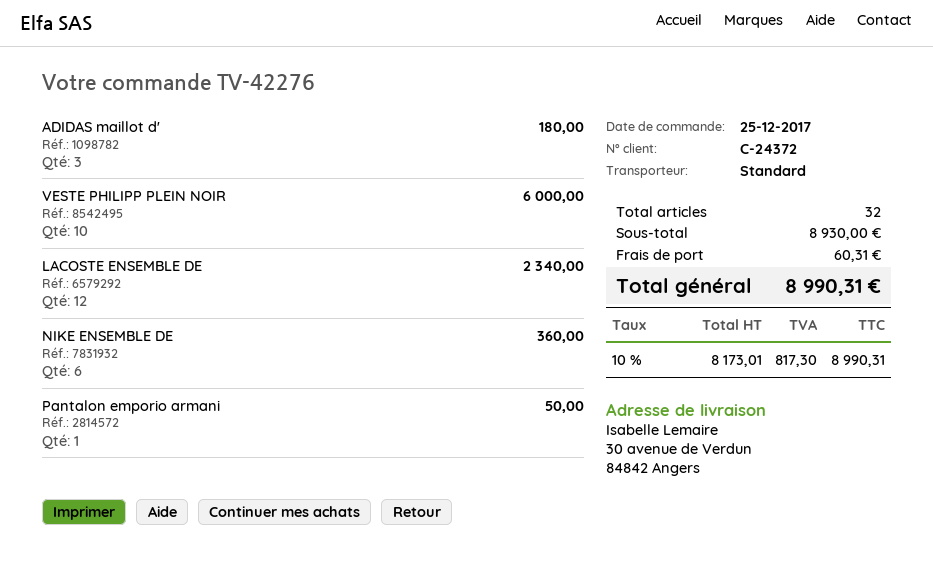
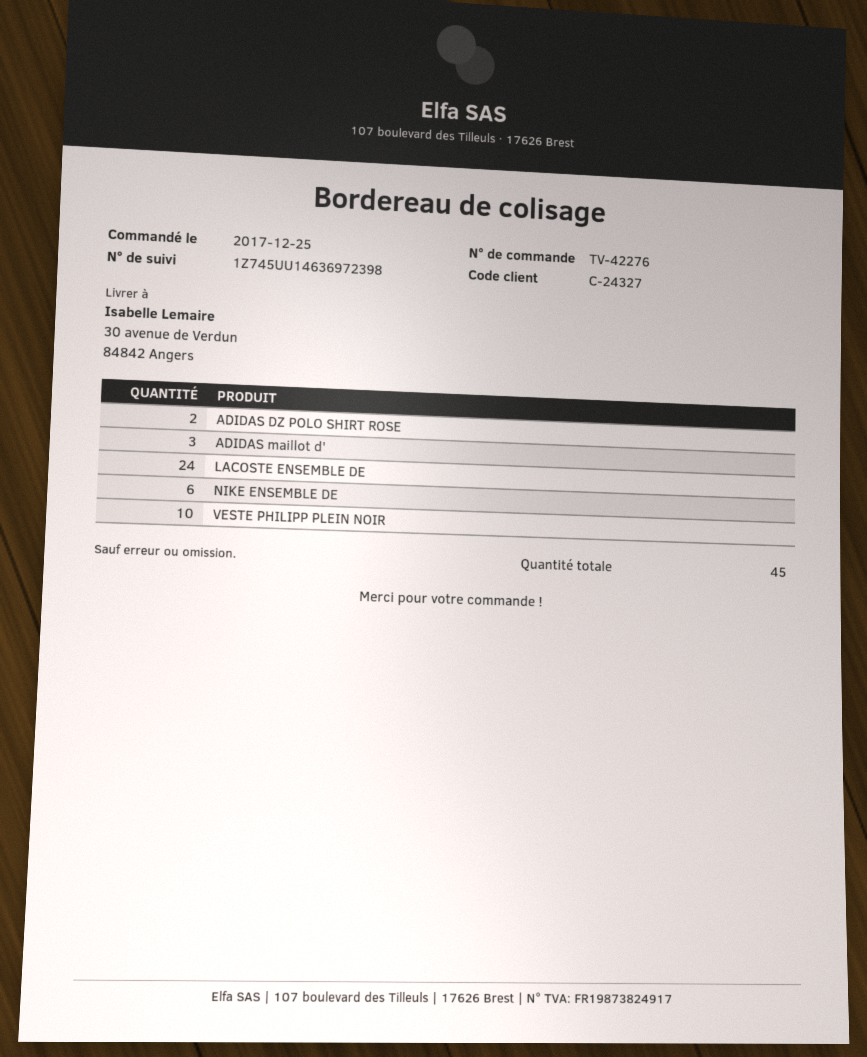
customer number: C-24372 -> C-24327
LACOSTE ENSEMBLE DE: 12 -> 24
Pantalon emporio armani: 1 -> none
ADIDAS DZ POLO SHIRT ROSE: none -> 2
total quantity: 32 -> 45

